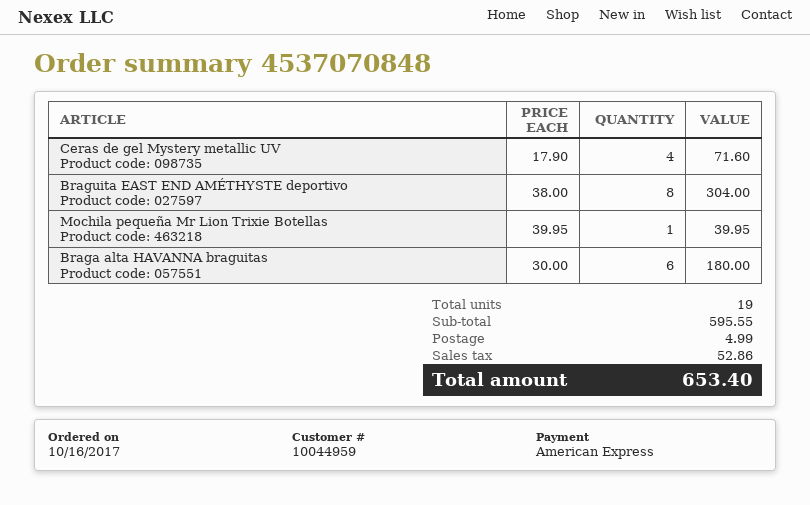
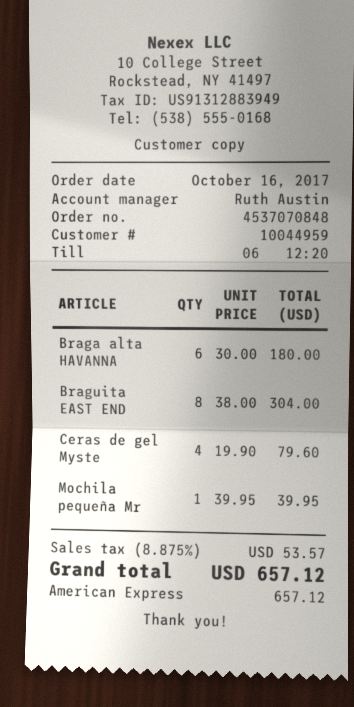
Ceras de gel Mystery metallic UV: 4 x 17.90 = 71.60 -> 4 x 19.90 = 79.60
shipping: 4.99 -> none
tax: 52.86 -> 53.57
total: 653.40 -> 657.12

